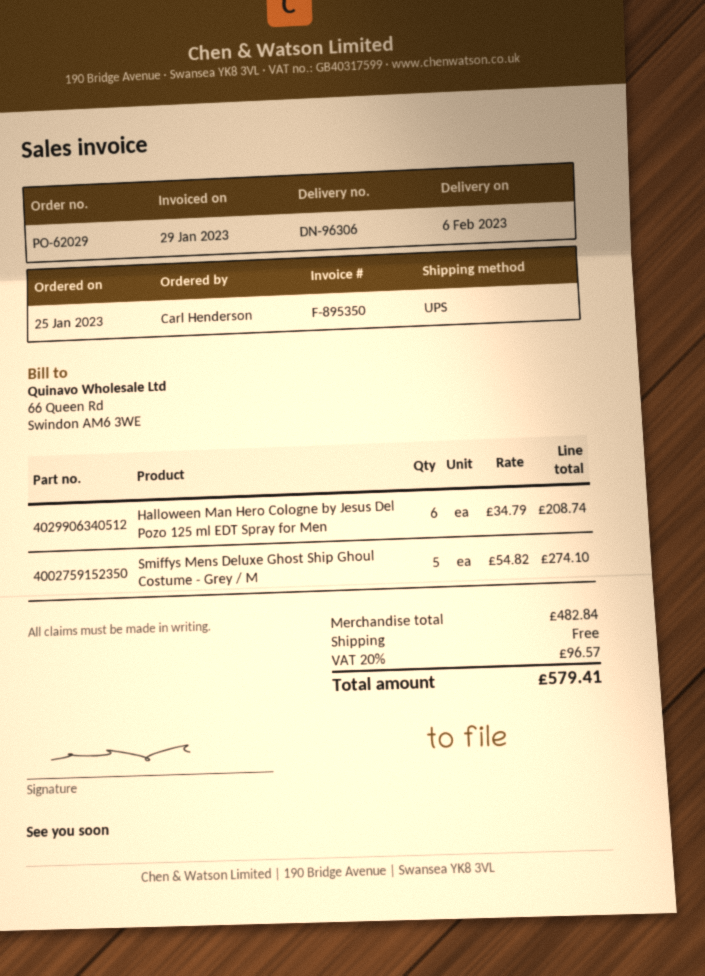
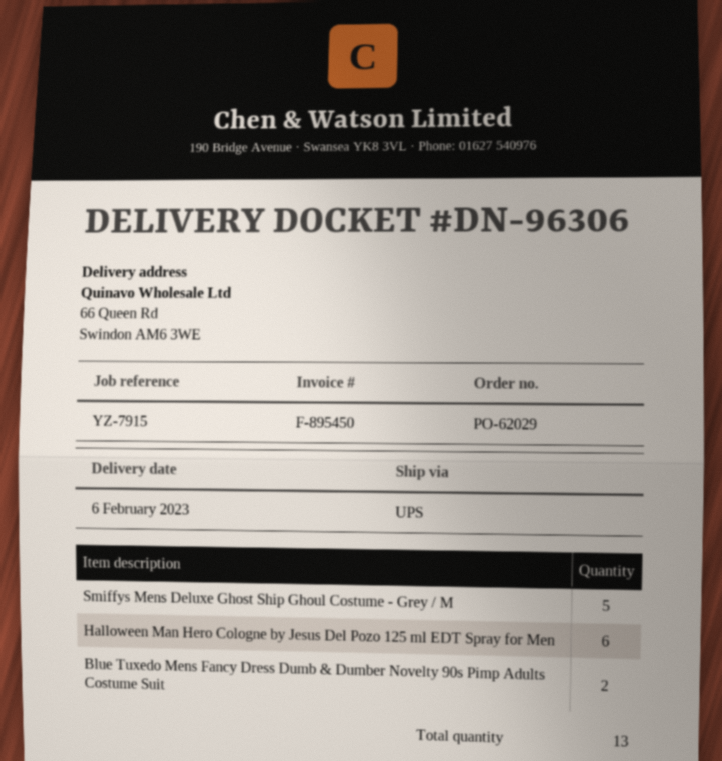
invoice number: F-895350 -> F-895450
Blue Tuxedo Mens Fancy Dress Dumb & Dumber Novelty 90s Pimp Adults Costume Suit: none -> 2

